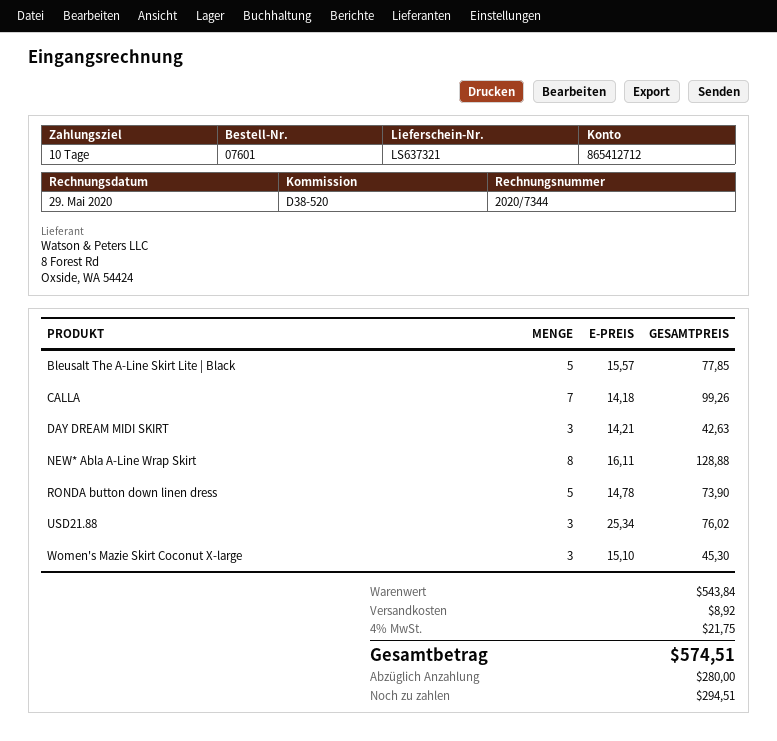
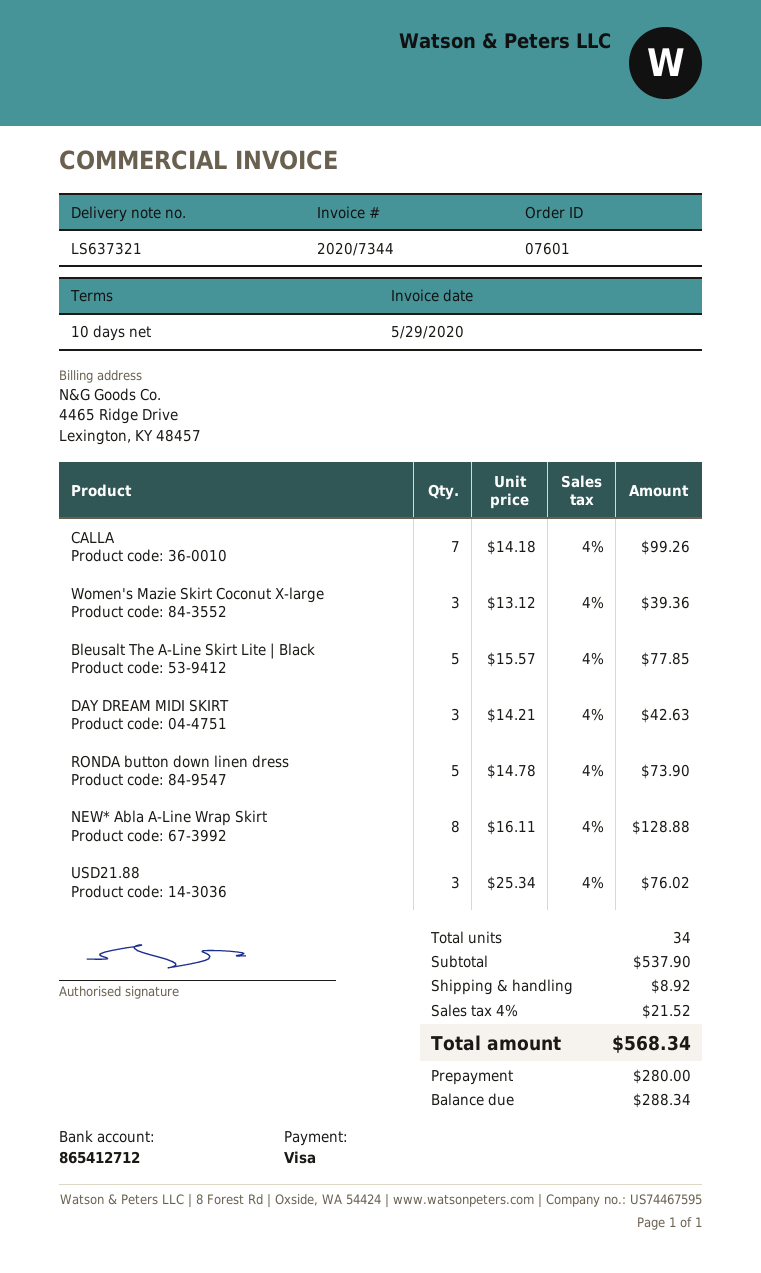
Women's Mazie Skirt Coconut X-large: 3 x 15.10 = 45.30 -> 3 x 13.12 = 39.36
subtotal: 543.84 -> 537.90
tax: 4% = 21.75 -> 4% = 21.52
total: 574.51 -> 568.34
balance: 294.51 -> 288.34

